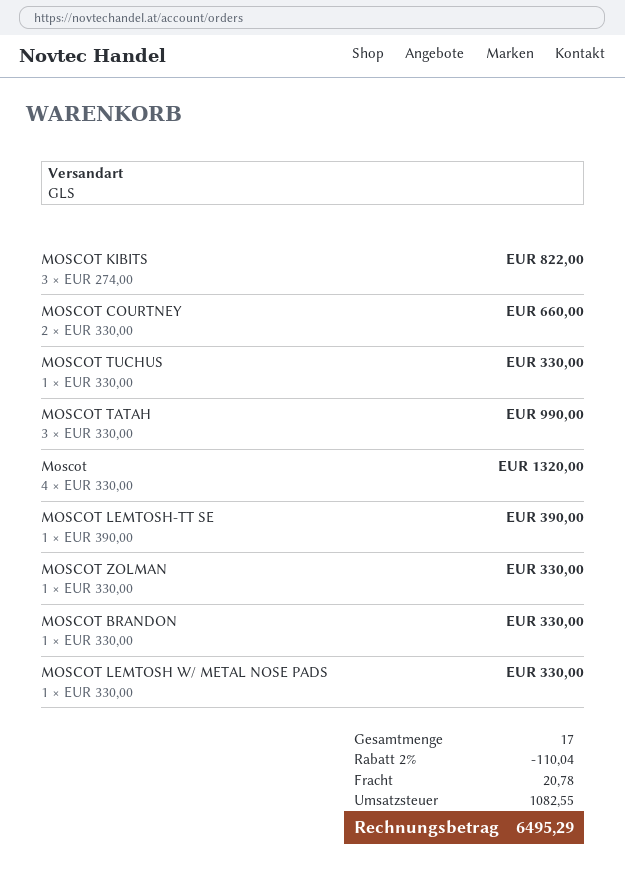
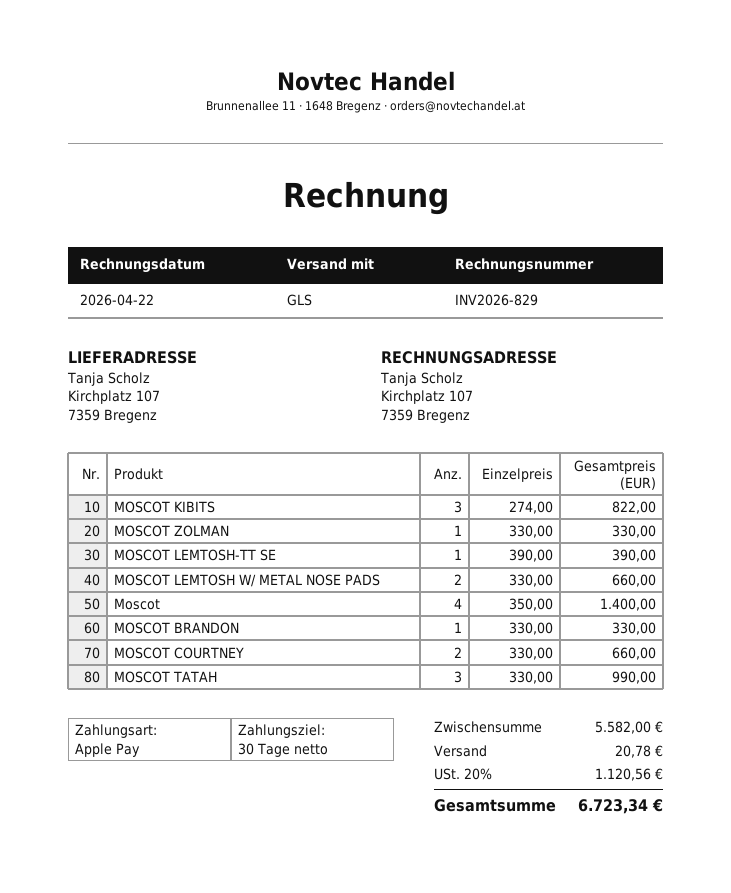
MOSCOT TUCHUS: 1 x 330.00 = 330.00 -> none
Moscot: 4 x 330.00 = 1320.00 -> 4 x 350.00 = 1400.00
MOSCOT LEMTOSH W/ METAL NOSE PADS: 1 x 330.00 = 330.00 -> 2 x 330.00 = 660.00
discount: 2% = 110.04 -> none
tax: 1082.55 -> 1120.56
total: 6495.29 -> 6723.34

